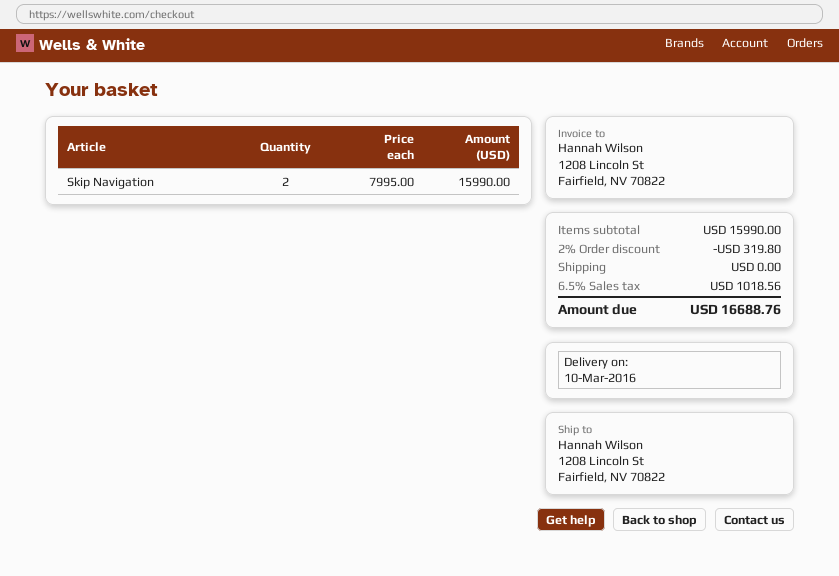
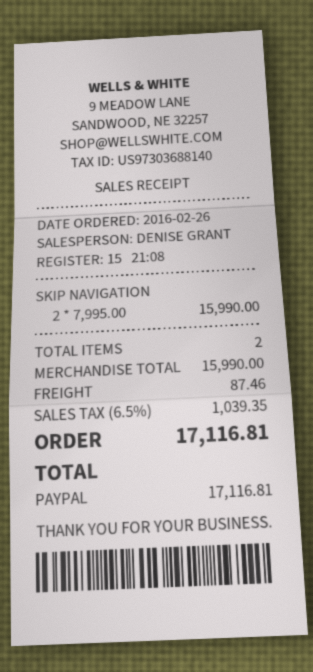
discount: 2% = 319.80 -> none
shipping: 0.00 -> 87.46
tax: 6.5% = 1018.56 -> 6.5% = 1039.35
total: 16688.76 -> 17116.81

